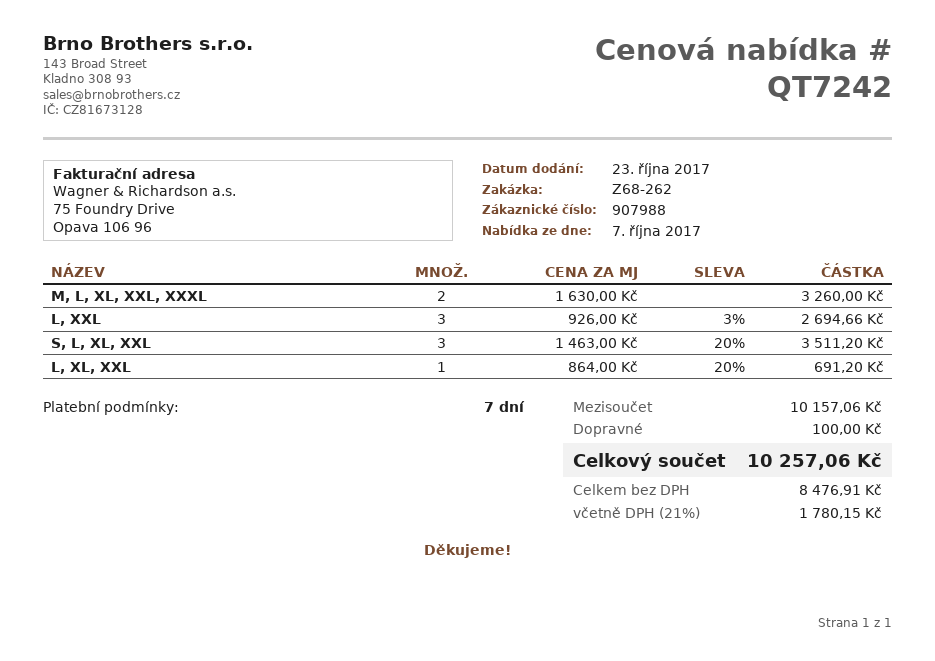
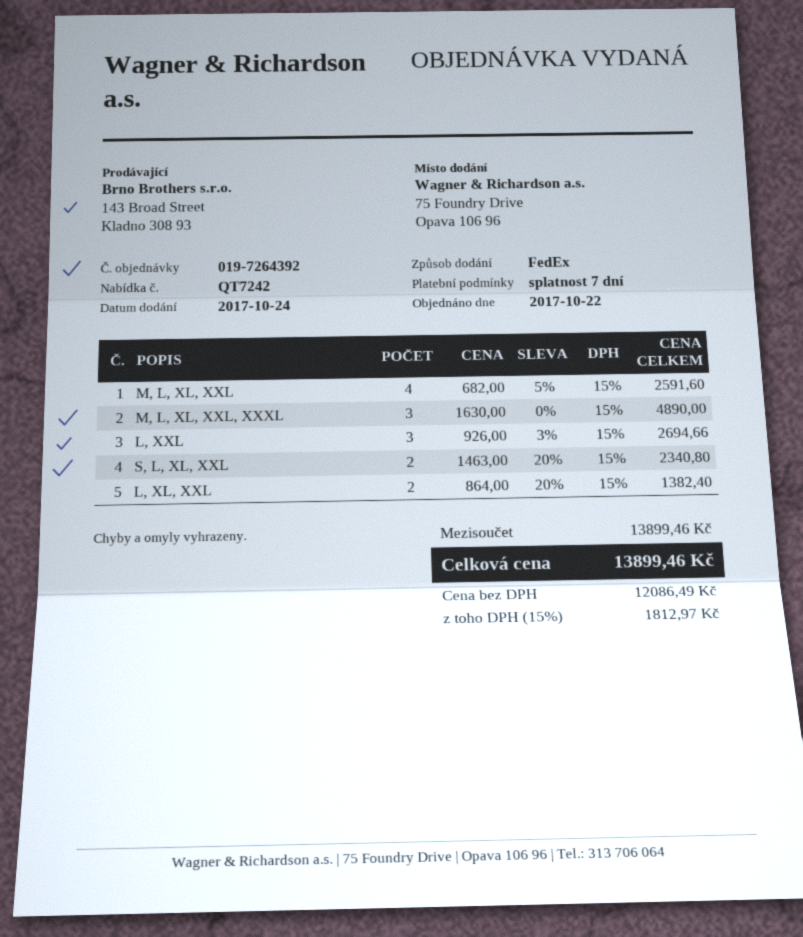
delivery date: 2017-10-23 -> 2017-10-24
M, L, XL, XXL, XXXL: 2 x 1630.00 = 3260.00 -> 3 x 1630.00 = 4890.00
S, L, XL, XXL: 3 x 1463.00 - 20% = 3511.20 -> 2 x 1463.00 - 20% = 2340.80
L, XL, XXL: 1 x 864.00 - 20% = 691.20 -> 2 x 864.00 - 20% = 1382.40
M, L, XL, XXL: none -> 4 x 682.00 - 5% = 2591.60
subtotal: 10157.06 -> 13899.46
shipping: 100.00 -> none
net: 8476.91 -> 12086.49
tax: 21% = 1780.15 -> 15% = 1812.97
total: 10257.06 -> 13899.46

